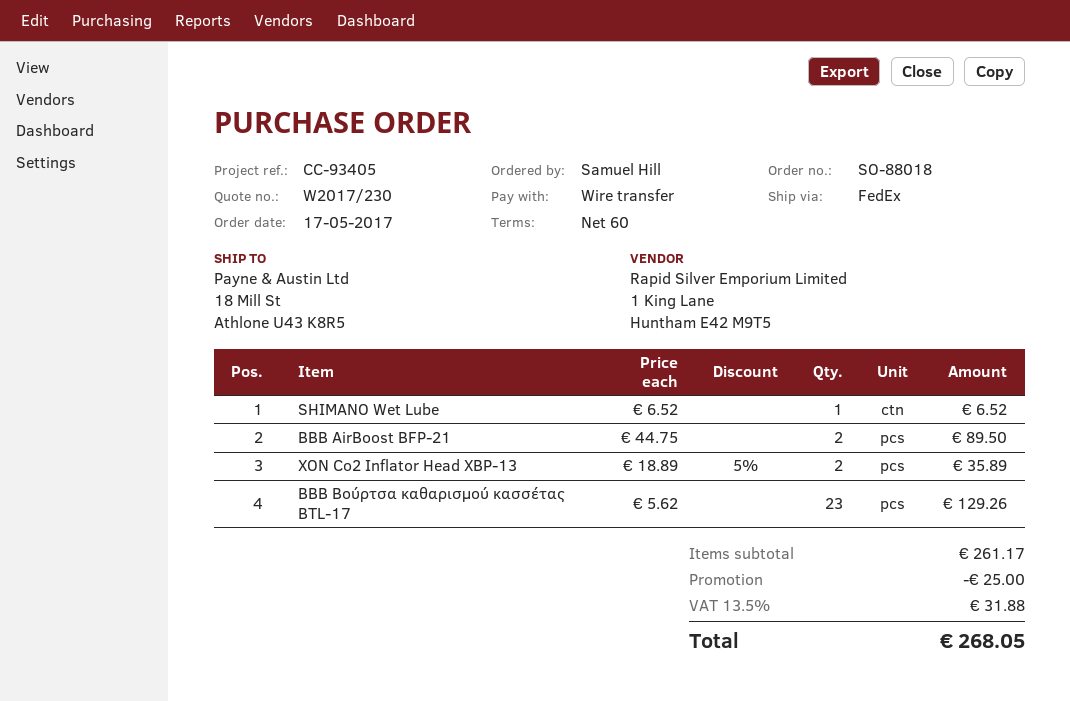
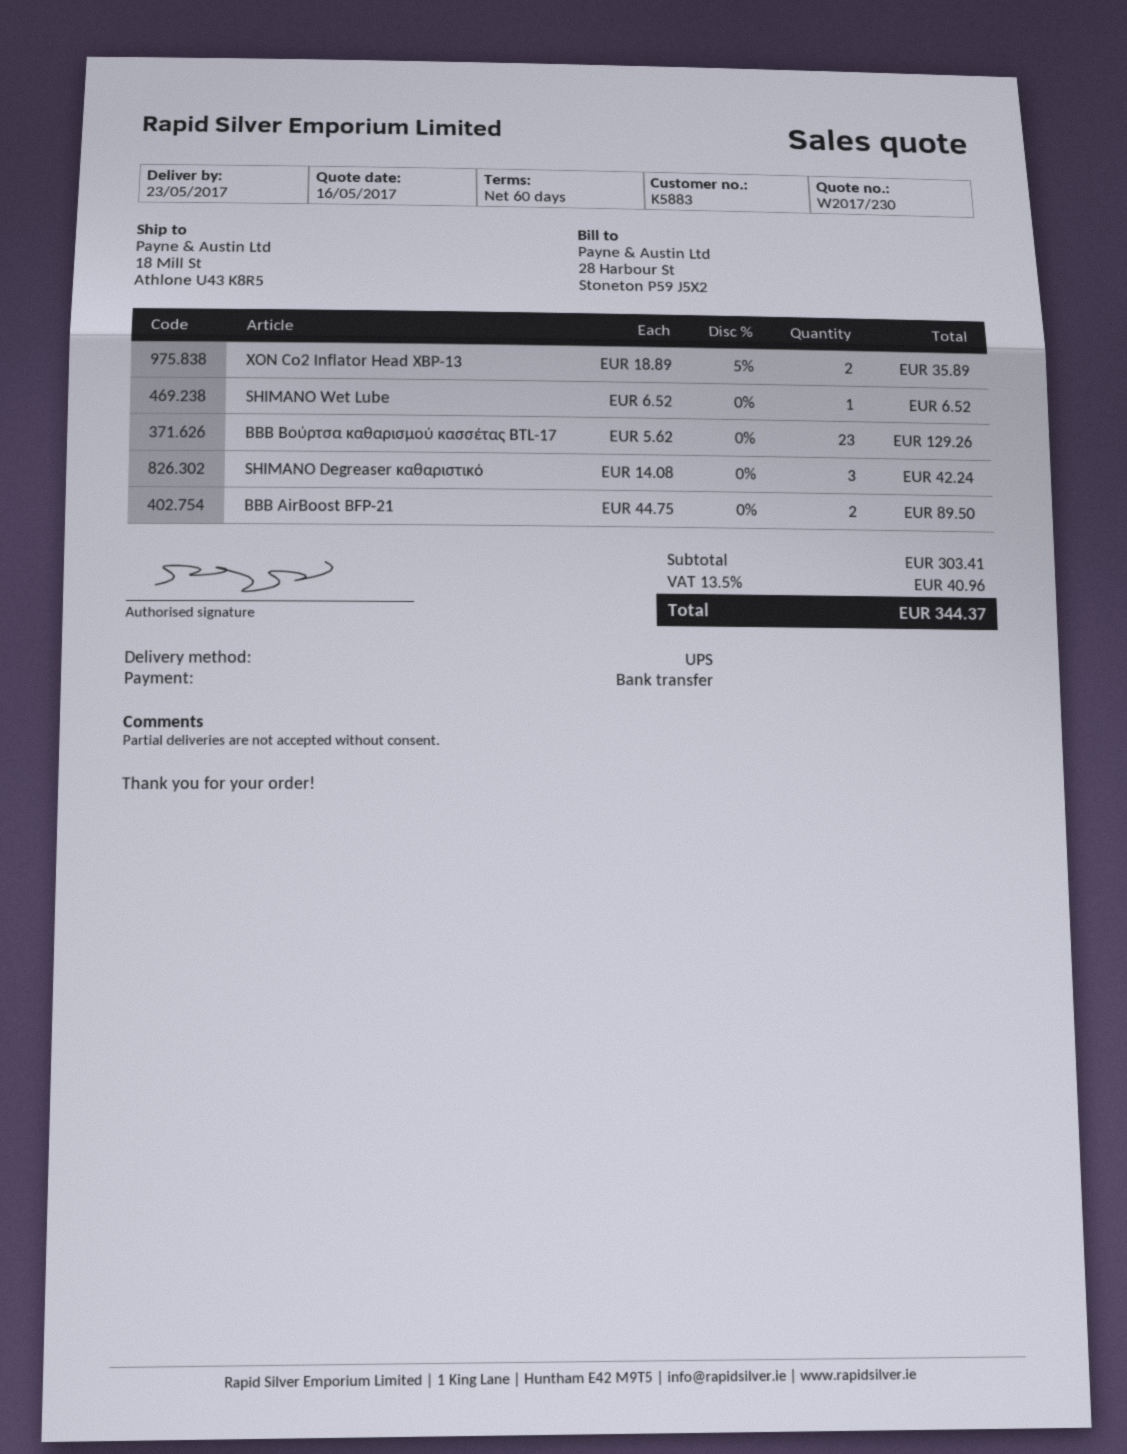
shipping method: FedEx -> UPS
SHIMANO Degreaser καθαριστικό: none -> 3 x 14.08 = 42.24
subtotal: 261.17 -> 303.41
discount: 25.00 -> none
tax: 13.5% = 31.88 -> 13.5% = 40.96
total: 268.05 -> 344.37

